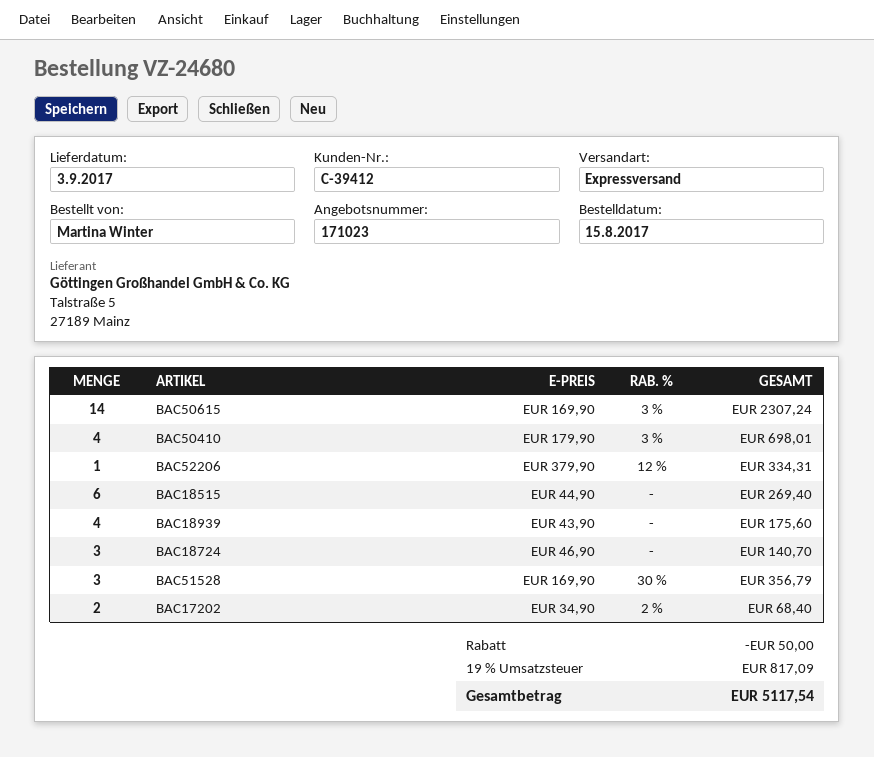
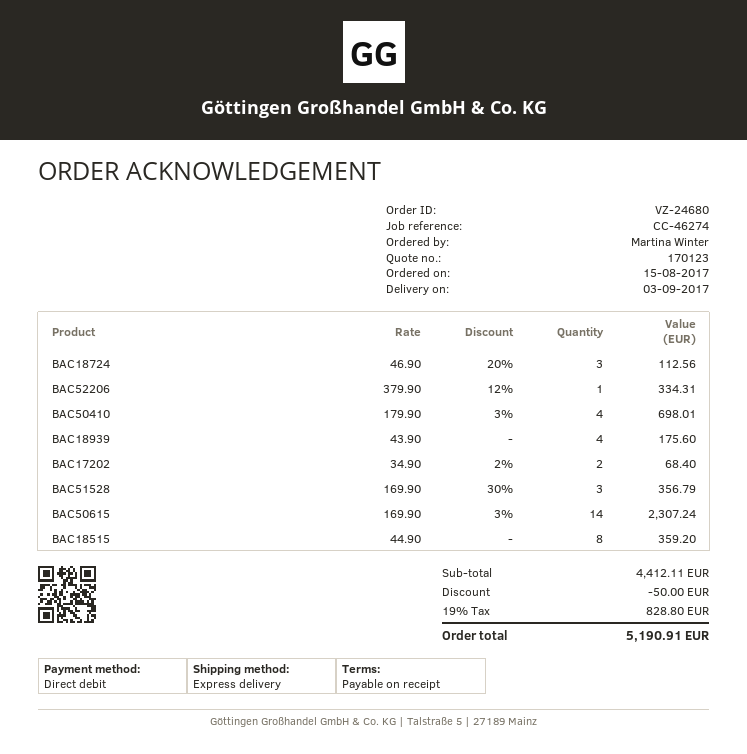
quote number: 171023 -> 170123
BAC18515: 6 x 44.90 = 269.40 -> 8 x 44.90 = 359.20
BAC18724: 3 x 46.90 = 140.70 -> 3 x 46.90 - 20% = 112.56
tax: 19% = 817.09 -> 19% = 828.80
total: 5117.54 -> 5190.91

